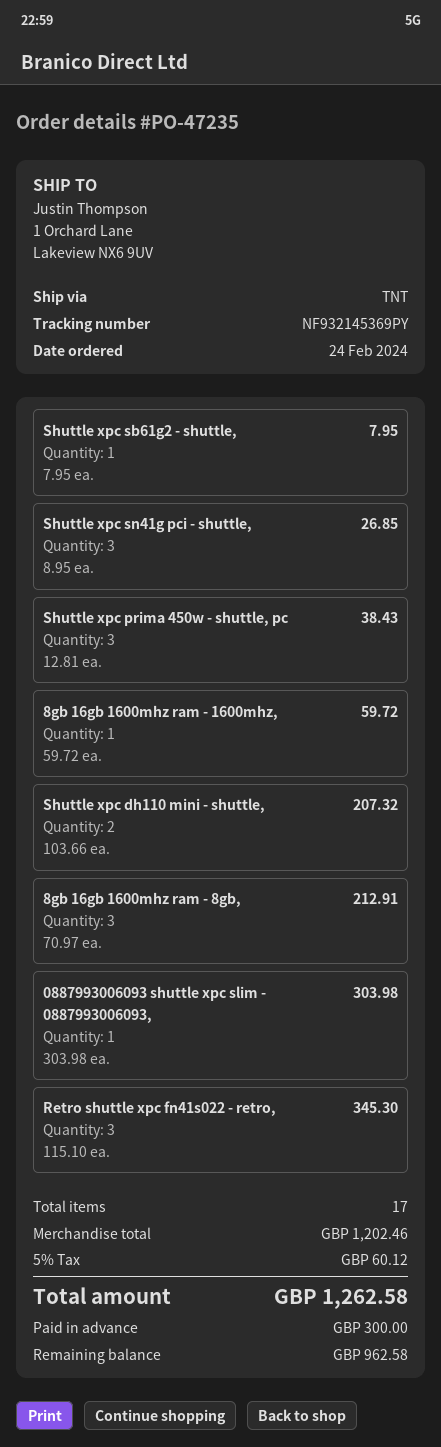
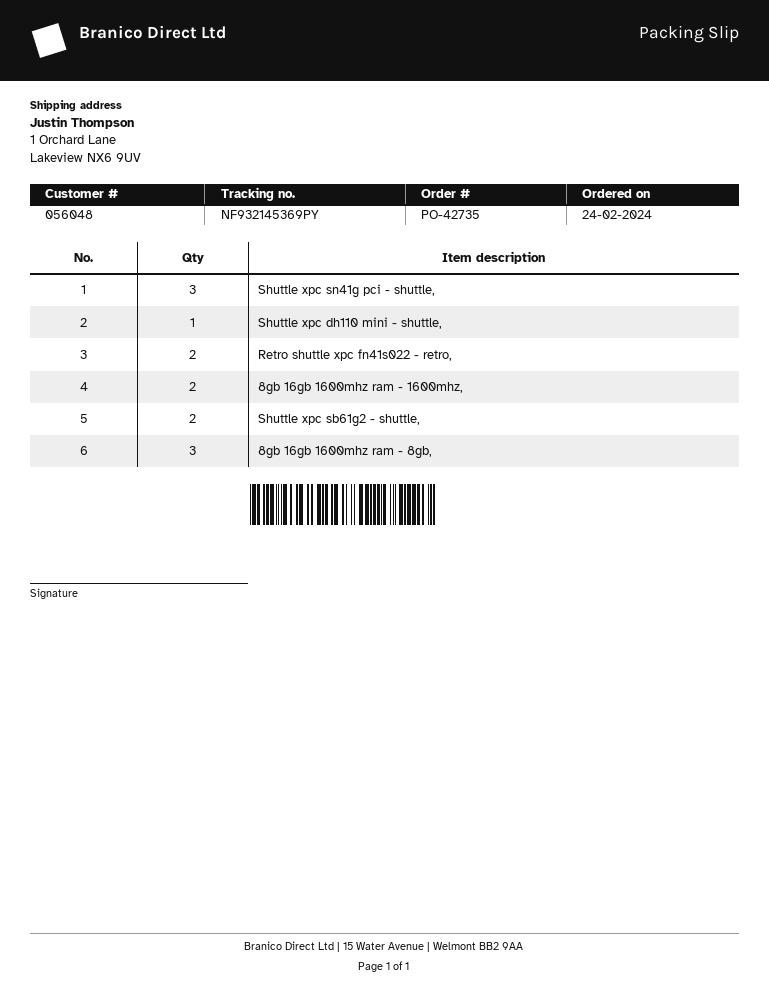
order number: PO-47235 -> PO-42735
Shuttle xpc sb61g2 - shuttle,: 1 -> 2
Shuttle xpc prima 450w - shuttle, pc: 3 -> none
8gb 16gb 1600mhz ram - 1600mhz,: 1 -> 2
Shuttle xpc dh110 mini - shuttle,: 2 -> 1
0887993006093 shuttle xpc slim - 0887993006093,: 1 -> none
Retro shuttle xpc fn41s022 - retro,: 3 -> 2

